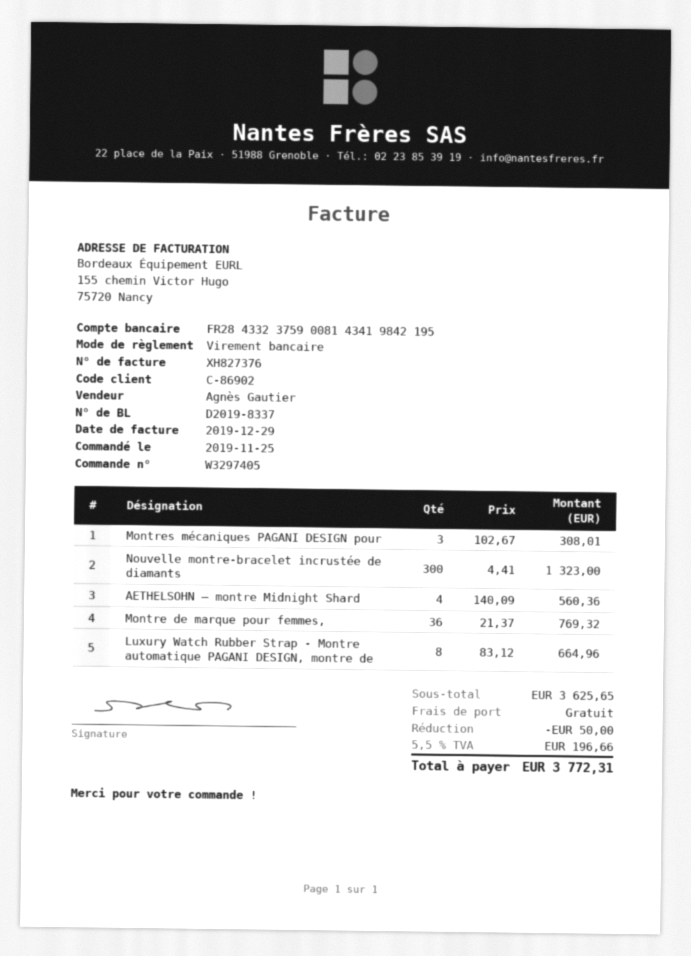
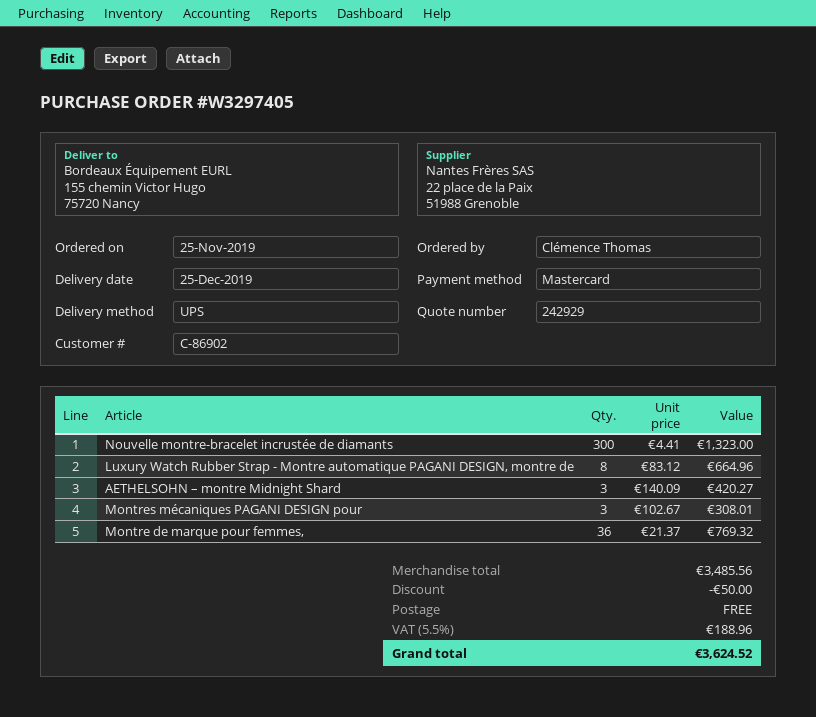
payment method: bank transfer -> Mastercard
AETHELSOHN – montre Midnight Shard: 4 x 140.09 = 560.36 -> 3 x 140.09 = 420.27
subtotal: 3625.65 -> 3485.56
tax: 5.5% = 196.66 -> 5.5% = 188.96
total: 3772.31 -> 3624.52

